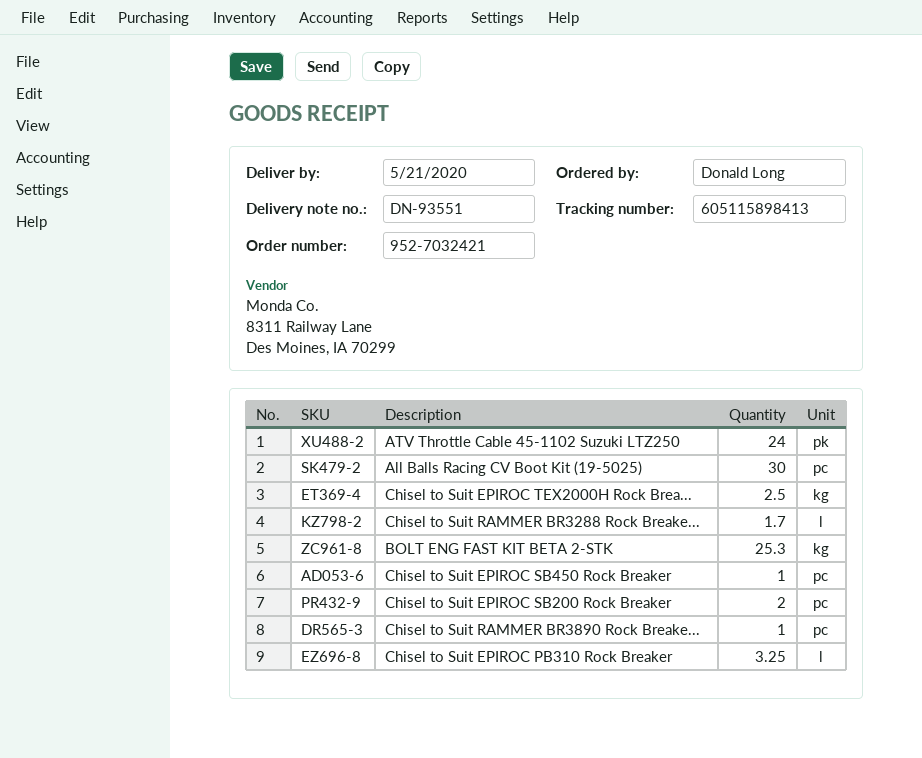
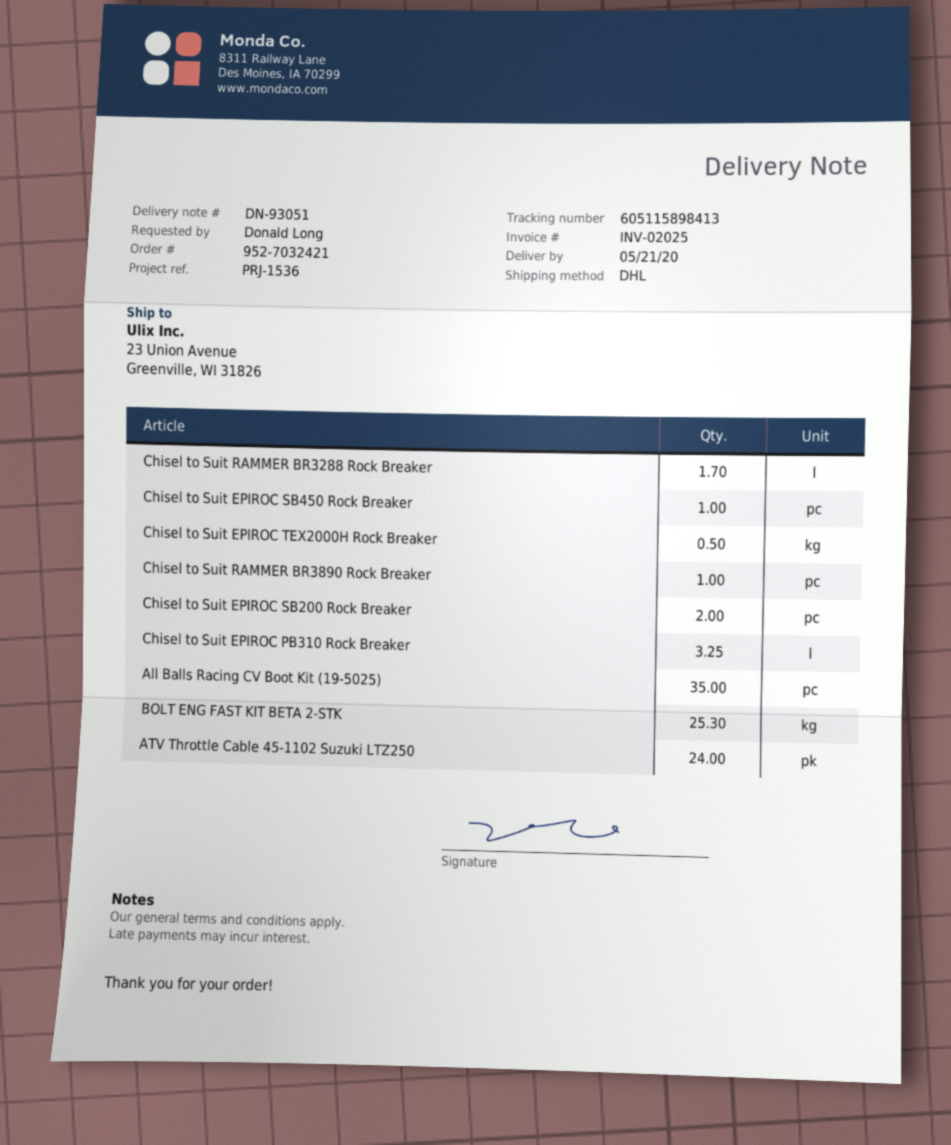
delivery note number: DN-93551 -> DN-93051
All Balls Racing CV Boot Kit (19-5025): 30 -> 35
Chisel to Suit EPIROC TEX2000H Rock Brea...: 2.5 -> 0.5

